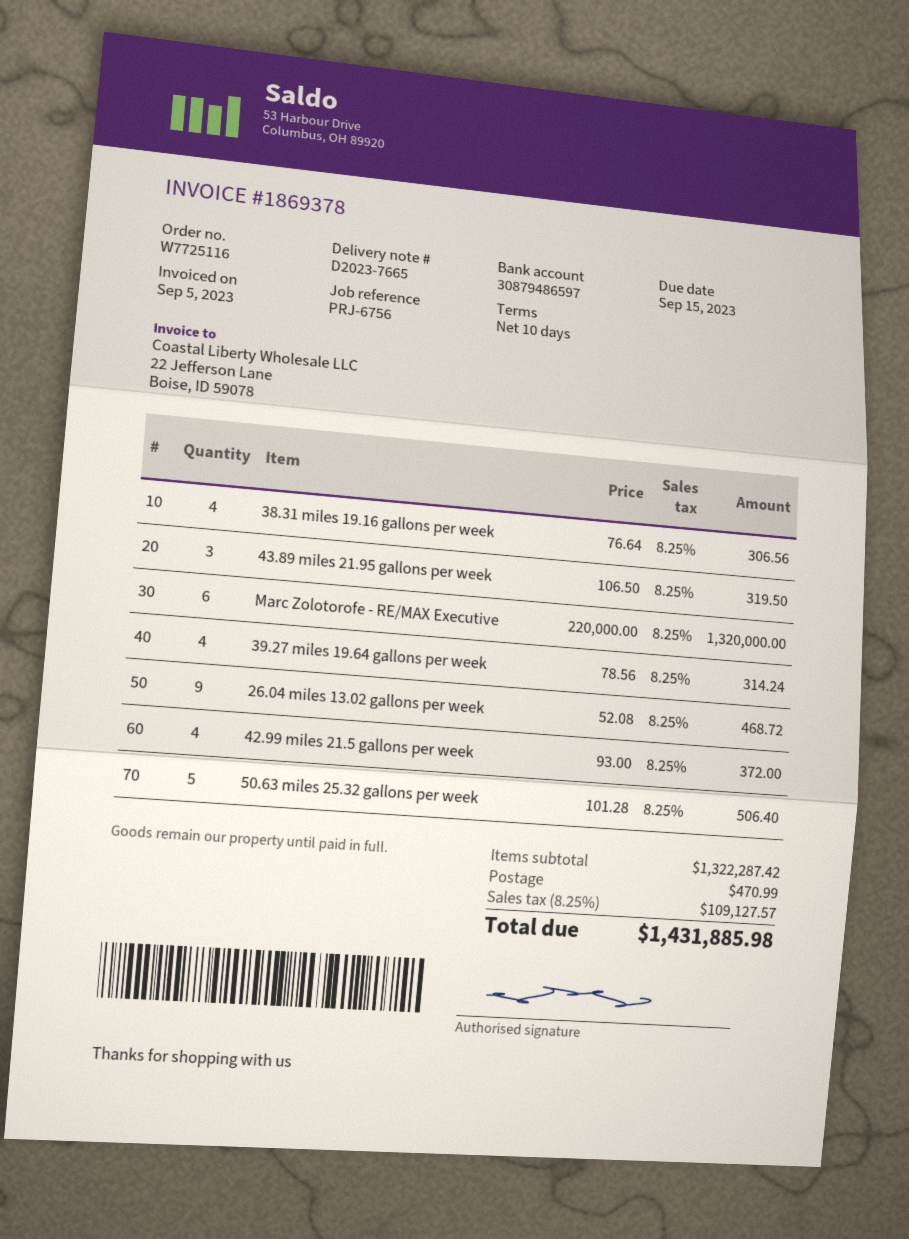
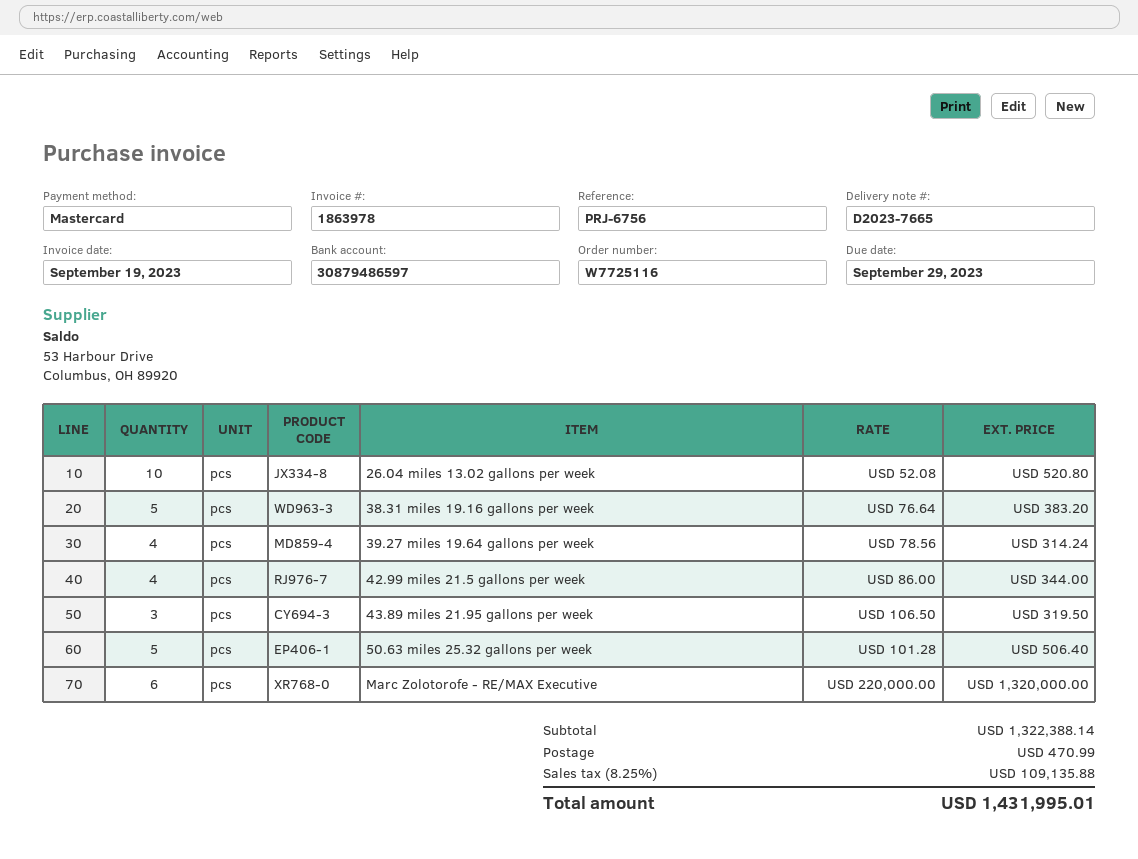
invoice number: 1869378 -> 1863978
invoice date: 2023-09-05 -> 2023-09-19
due date: 2023-09-15 -> 2023-09-29
38.31 miles 19.16 gallons per week: 4 x 76.64 = 306.56 -> 5 x 76.64 = 383.20
26.04 miles 13.02 gallons per week: 9 x 52.08 = 468.72 -> 10 x 52.08 = 520.80
42.99 miles 21.5 gallons per week: 4 x 93.00 = 372.00 -> 4 x 86.00 = 344.00
subtotal: 1322287.42 -> 1322388.14
tax: 8.25% = 109127.57 -> 8.25% = 109135.88
total: 1431885.98 -> 1431995.01

